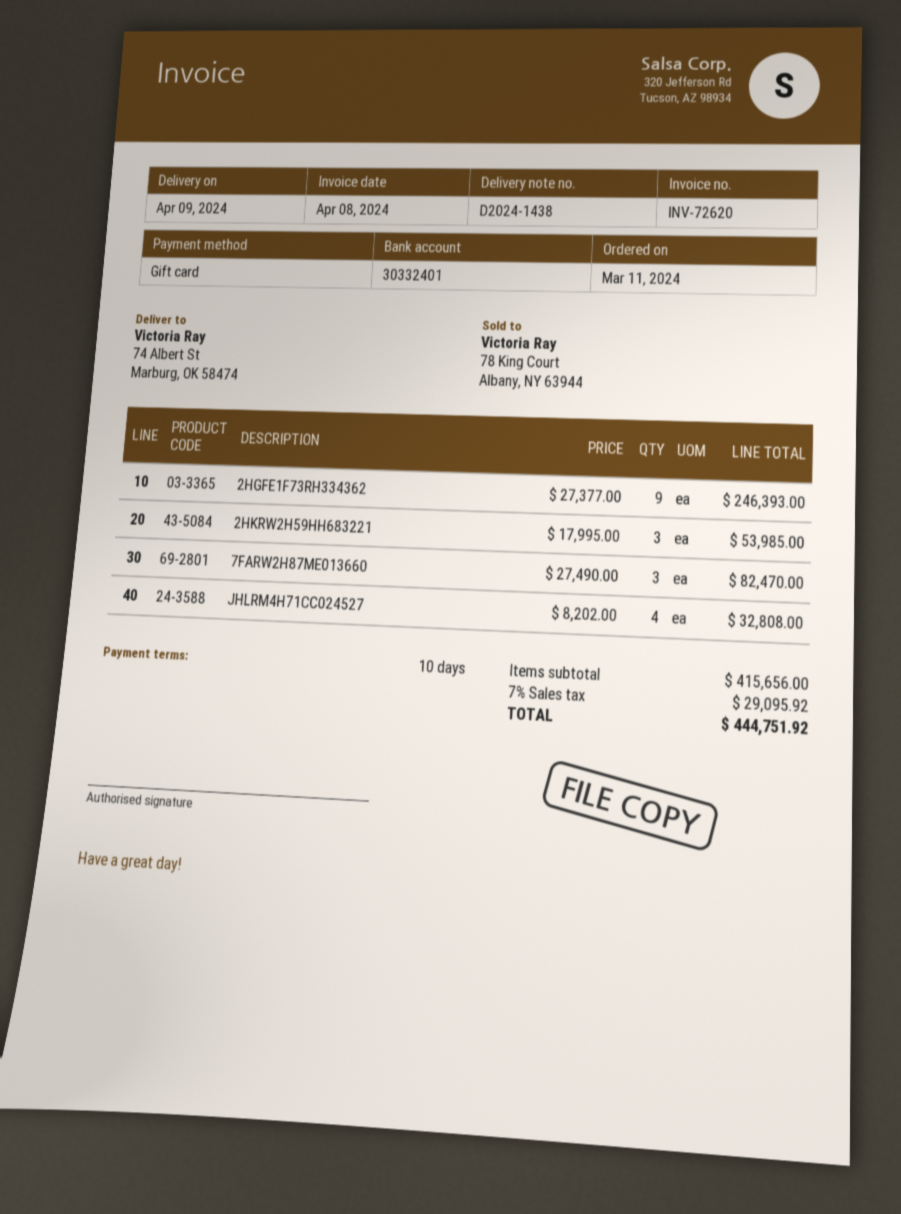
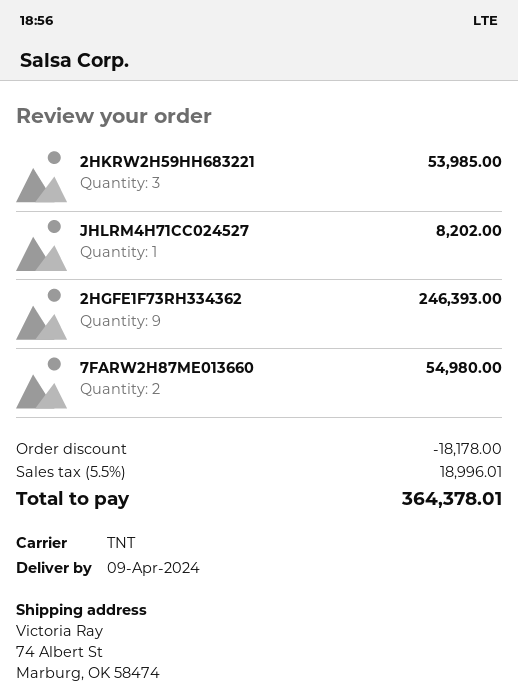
7FARW2H87ME013660: 3 for 82470.00 -> 2 for 54980.00
JHLRM4H71CC024527: 4 for 32808.00 -> 1 for 8202.00
discount: none -> 18178.00
tax: 7% = 29095.92 -> 5.5% = 18996.01
total: 444751.92 -> 364378.01

